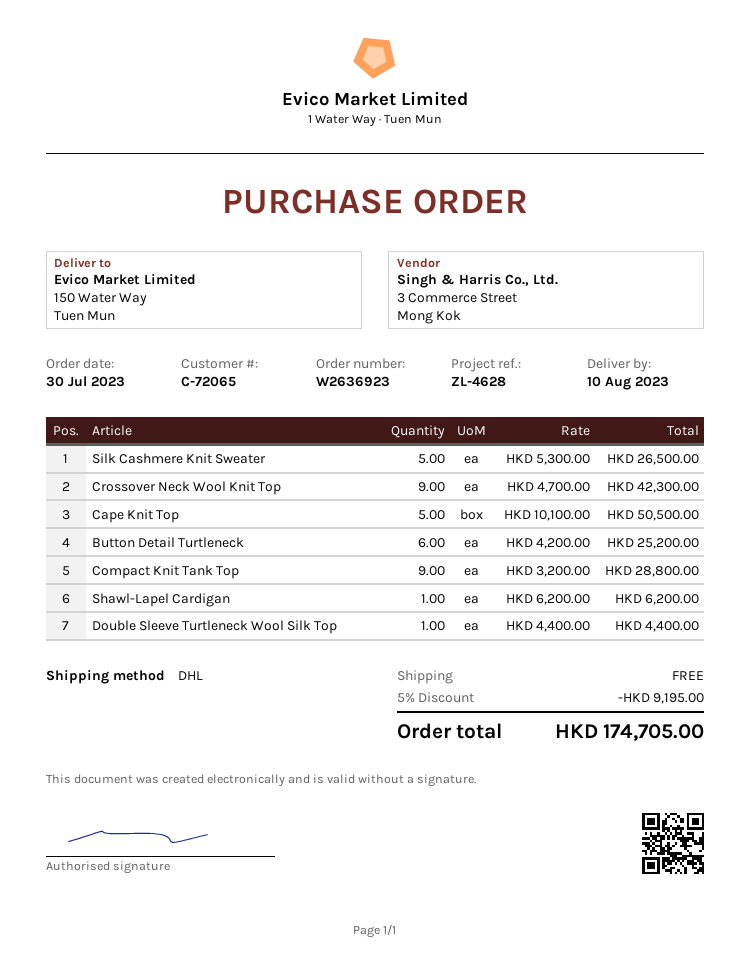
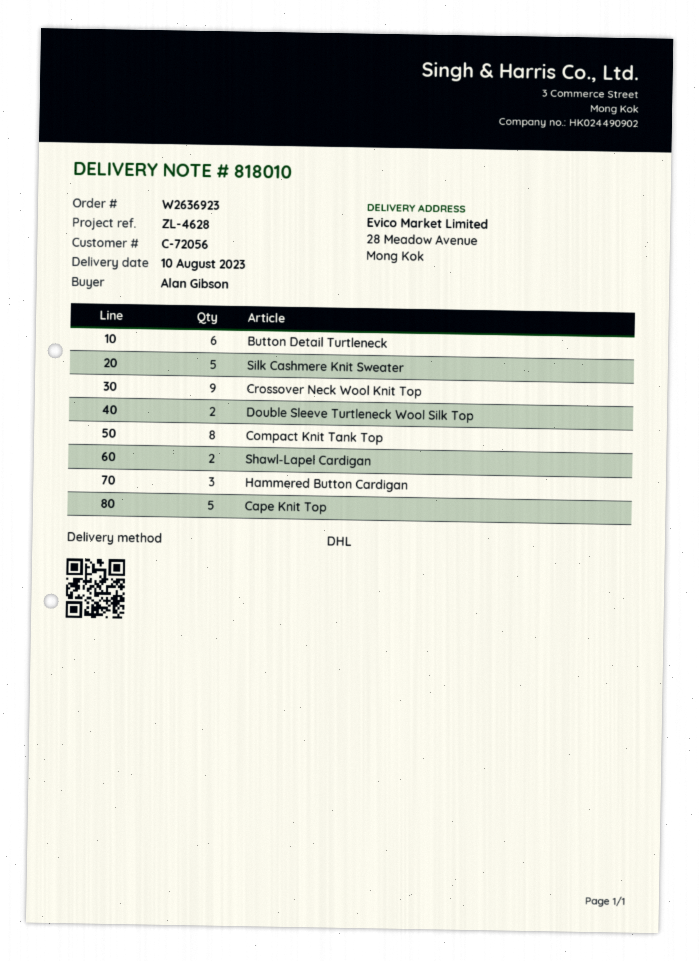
customer number: C-72065 -> C-72056
ship to: 150 Water Way, Tuen Mun -> 28 Meadow Avenue, Mong Kok
Compact Knit Tank Top: 9 -> 8
Shawl-Lapel Cardigan: 1 -> 2
Double Sleeve Turtleneck Wool Silk Top: 1 -> 2
Hammered Button Cardigan: none -> 3

